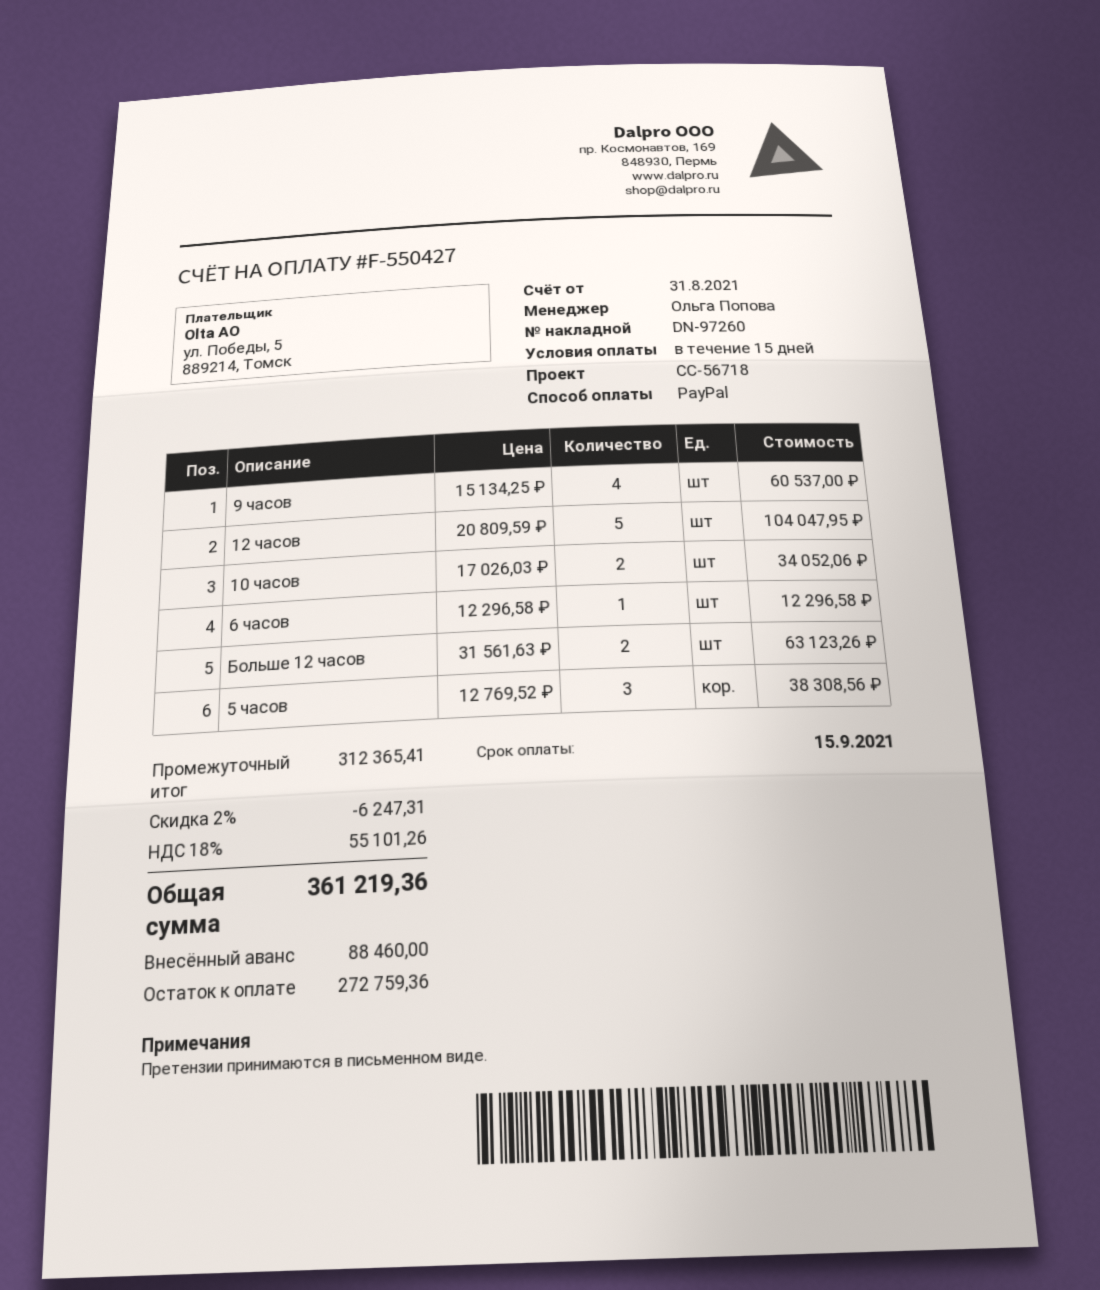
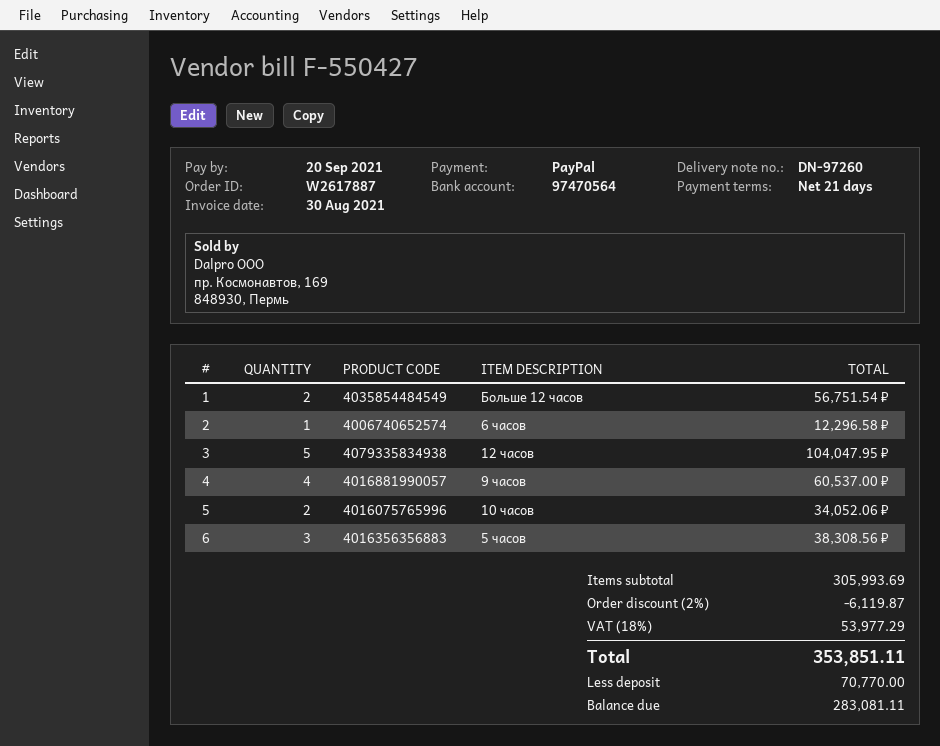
invoice date: 2021-08-31 -> 2021-08-30
payment terms: 15 days -> 21 days
due date: 2021-09-15 -> 2021-09-20
Больше 12 часов: 2 for 63123.26 -> 2 for 56751.54
subtotal: 312365.41 -> 305993.69
discount: 2% = 6247.31 -> 2% = 6119.87
tax: 18% = 55101.26 -> 18% = 53977.29
total: 361219.36 -> 353851.11
deposit: 88460.00 -> 70770.00
balance: 272759.36 -> 283081.11

